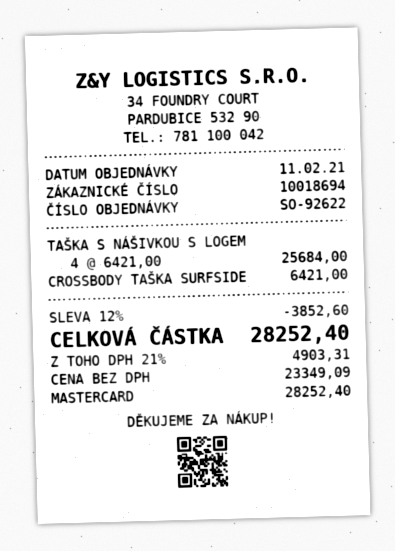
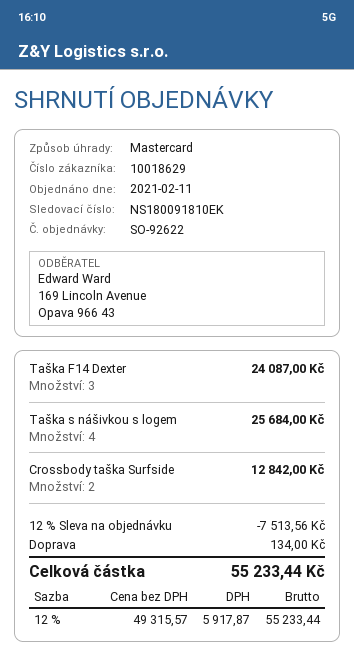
customer number: 10018694 -> 10018629
CROSSBODY TAŠKA SURFSIDE: 1 for 6421.00 -> 2 for 12842.00
Taška F14 Dexter: none -> 3 for 24087.00
discount: 12% = 3852.60 -> 12% = 7513.56
shipping: none -> 134.00
net: 23349.09 -> 49315.57
tax: 21% = 4903.31 -> 12% = 5917.87
total: 28252.40 -> 55233.44

